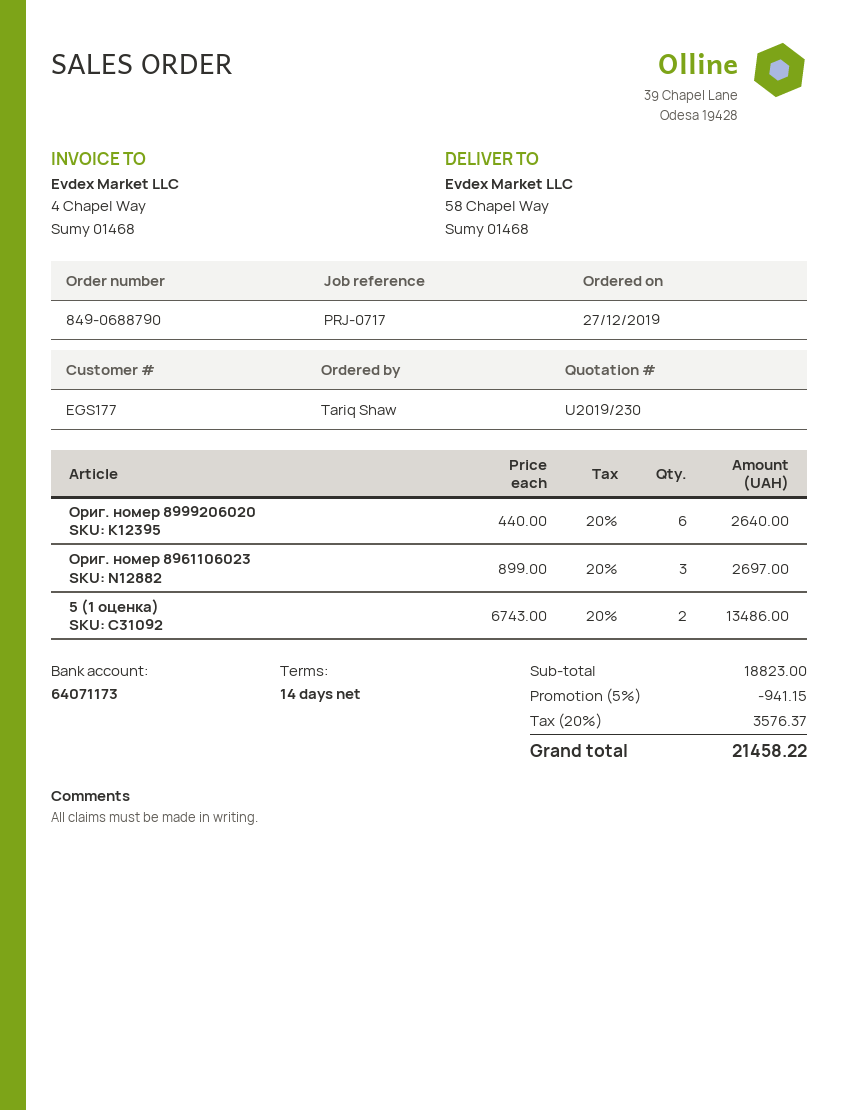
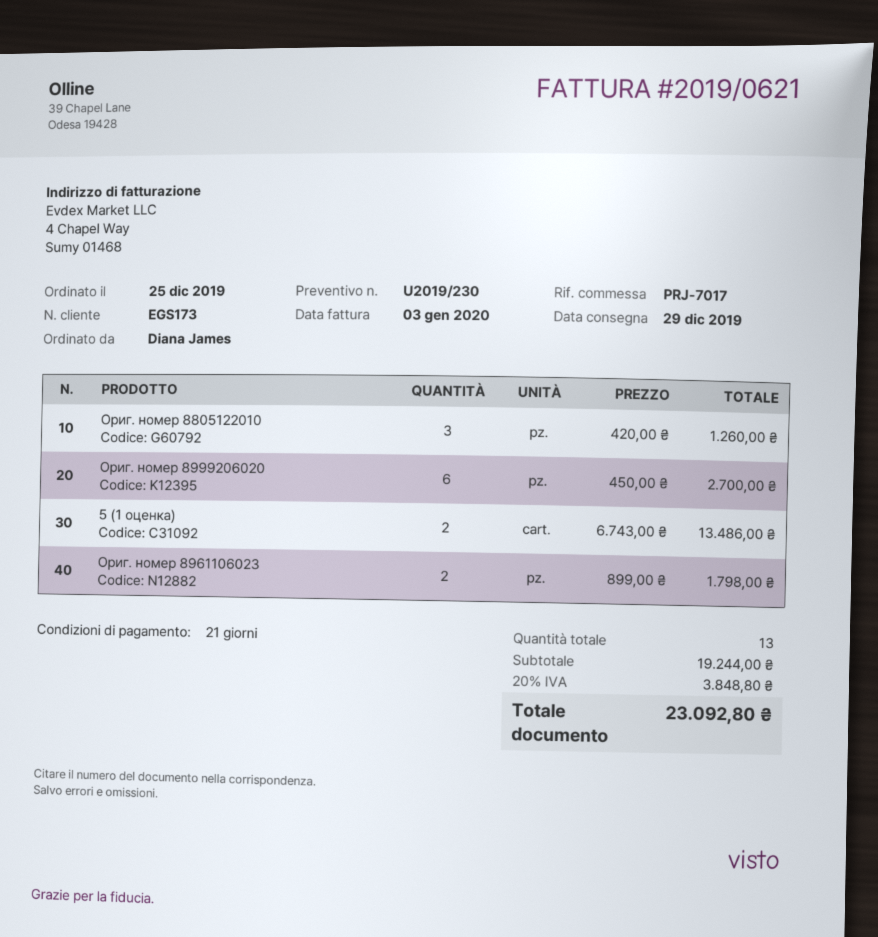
order date: 2019-12-27 -> 2019-12-25
payment terms: 14 days -> 21 days
customer number: EGS177 -> EGS173
reference: PRJ-0717 -> PRJ-7017
ordered by: Tariq Shaw -> Diana James
Ориг. номер 8999206020: 6 x 440.00 = 2640.00 -> 6 x 450.00 = 2700.00
Ориг. номер 8961106023: 3 x 899.00 = 2697.00 -> 2 x 899.00 = 1798.00
Ориг. номер 8805122010: none -> 3 x 420.00 = 1260.00
subtotal: 18823.00 -> 19244.00
discount: 5% = 941.15 -> none
tax: 20% = 3576.37 -> 20% = 3848.80
total: 21458.22 -> 23092.80

